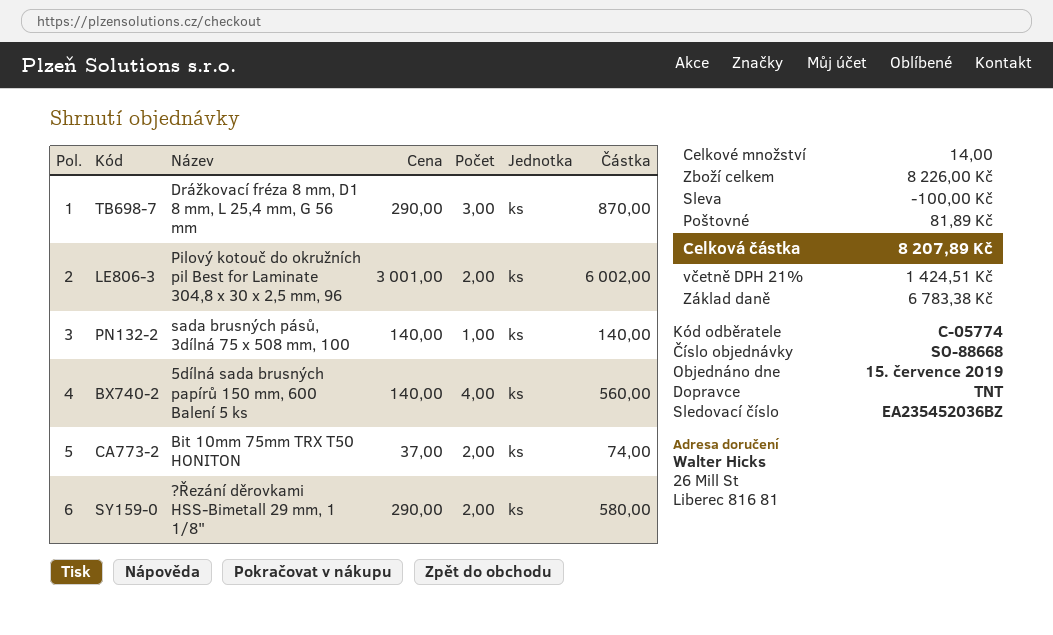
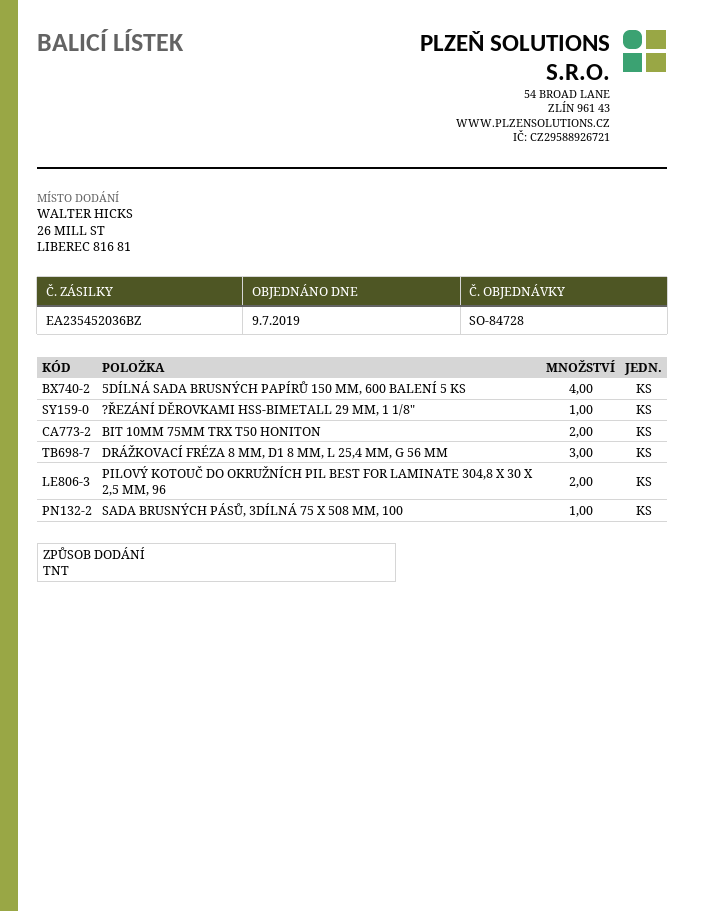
order number: SO-88668 -> SO-84728
order date: 2019-07-15 -> 2019-07-09
?Řezání děrovkami HSS-Bimetall 29 mm, 1 1/8": 2 -> 1

